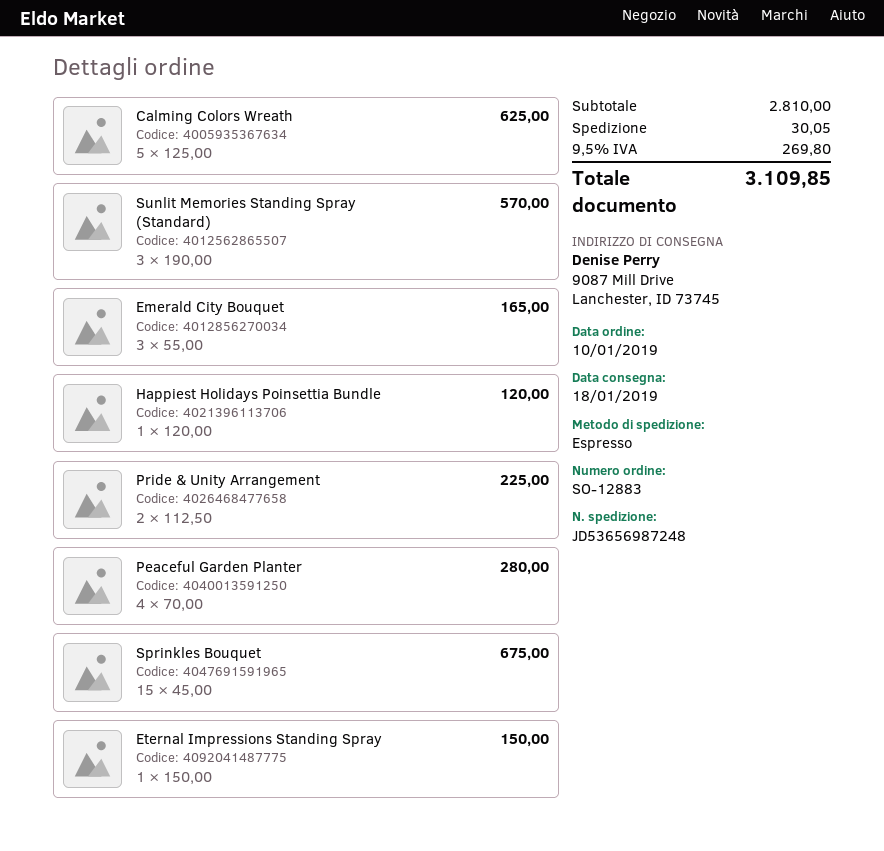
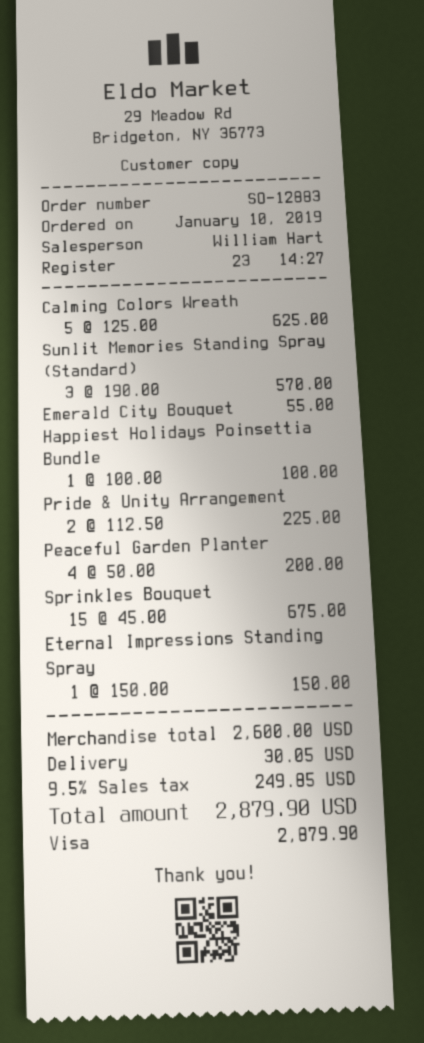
Emerald City Bouquet: 3 x 55.00 = 165.00 -> 1 x 55.00 = 55.00
Happiest Holidays Poinsettia Bundle: 1 x 120.00 = 120.00 -> 1 x 100.00 = 100.00
Peaceful Garden Planter: 4 x 70.00 = 280.00 -> 4 x 50.00 = 200.00
subtotal: 2810.00 -> 2600.00
tax: 9.5% = 269.80 -> 9.5% = 249.85
total: 3109.85 -> 2879.90

